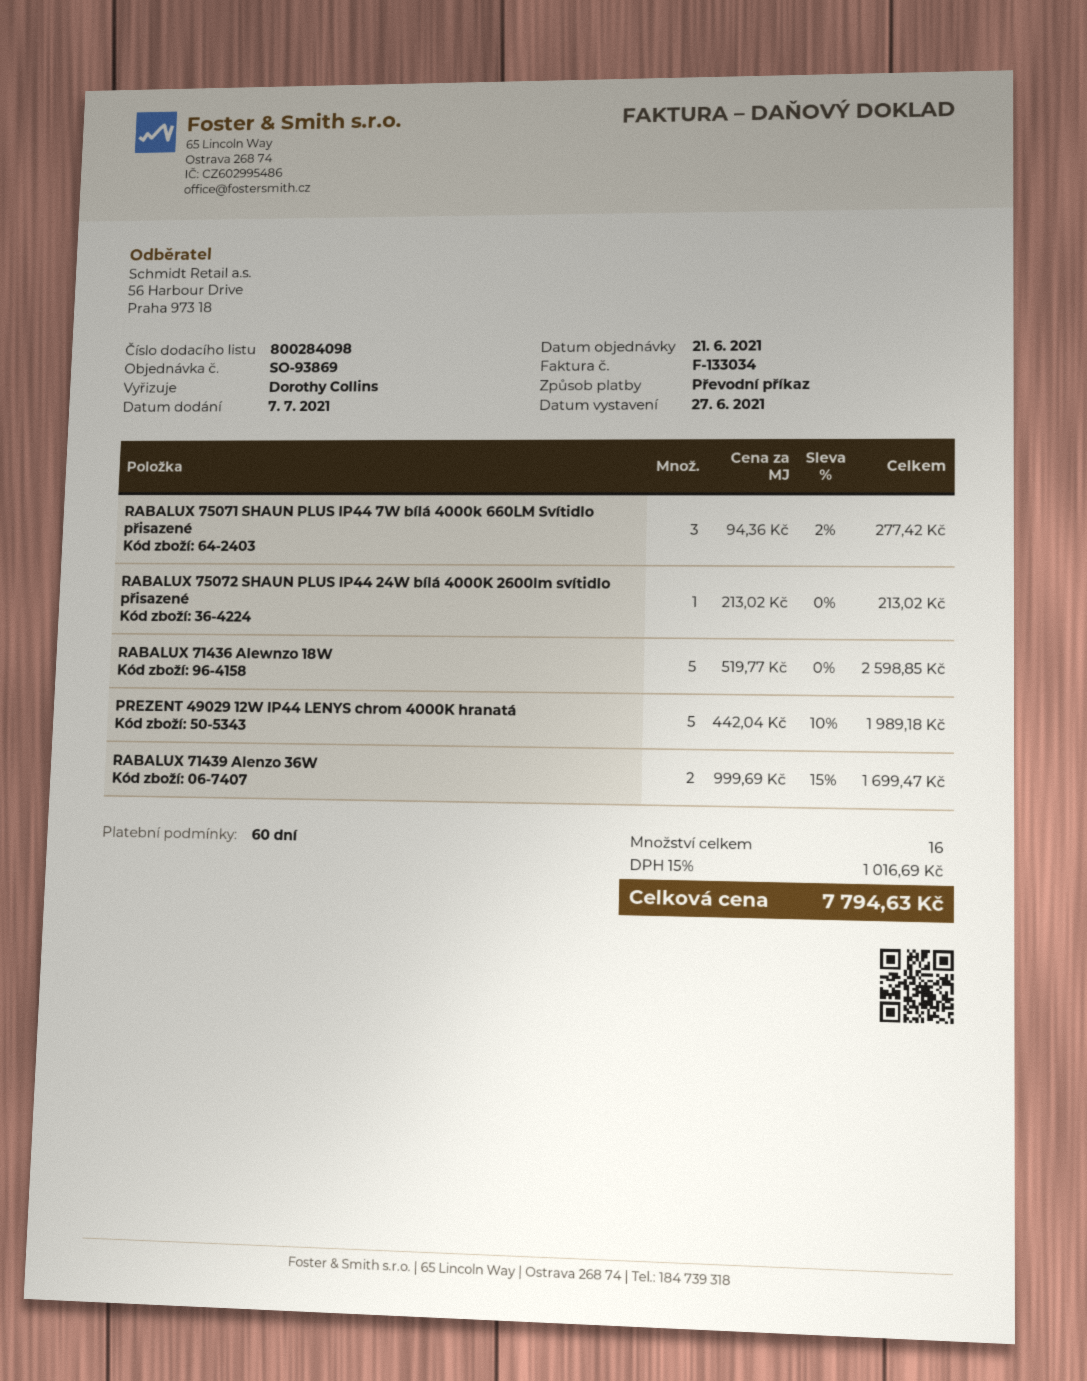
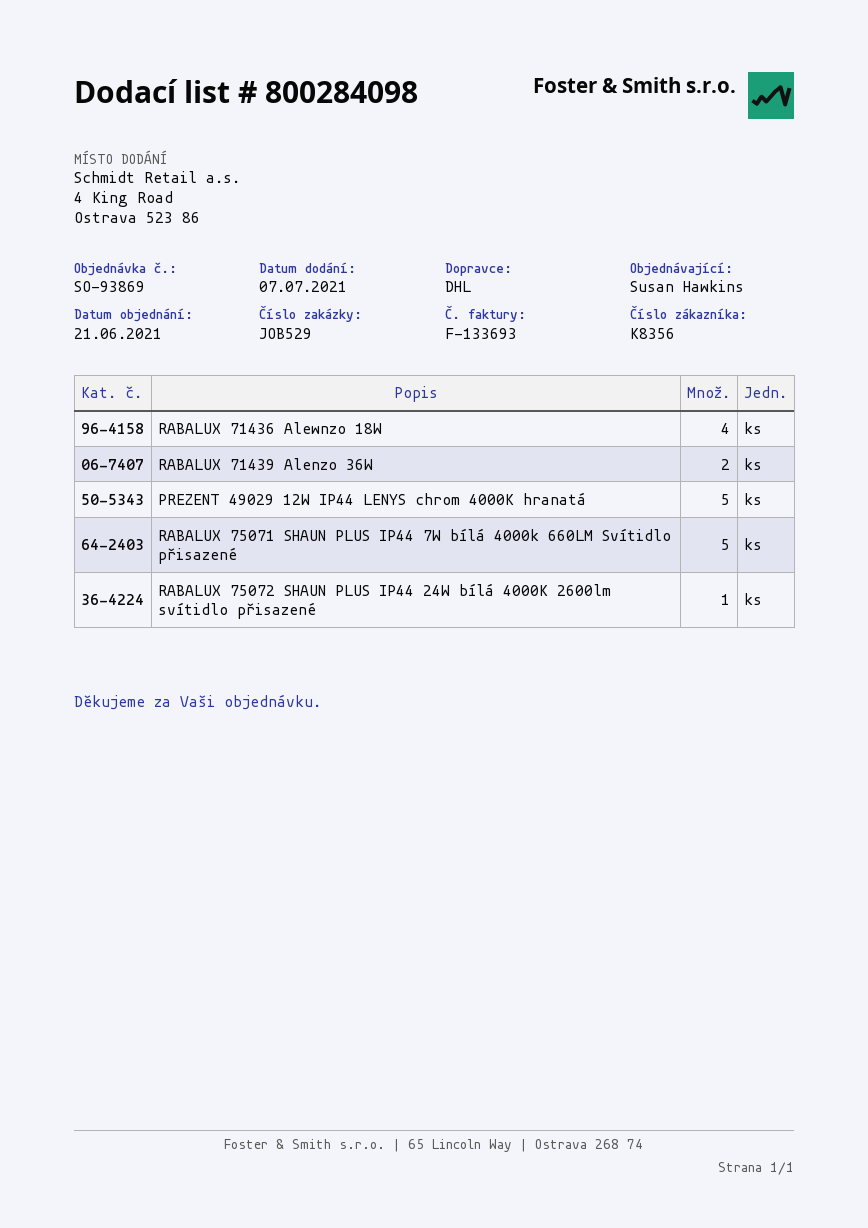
invoice number: F-133034 -> F-133693
RABALUX 75071 SHAUN PLUS IP44 7W bílá 4000k 660LM Svítidlo přisazené: 3 -> 5
RABALUX 71436 Alewnzo 18W: 5 -> 4

